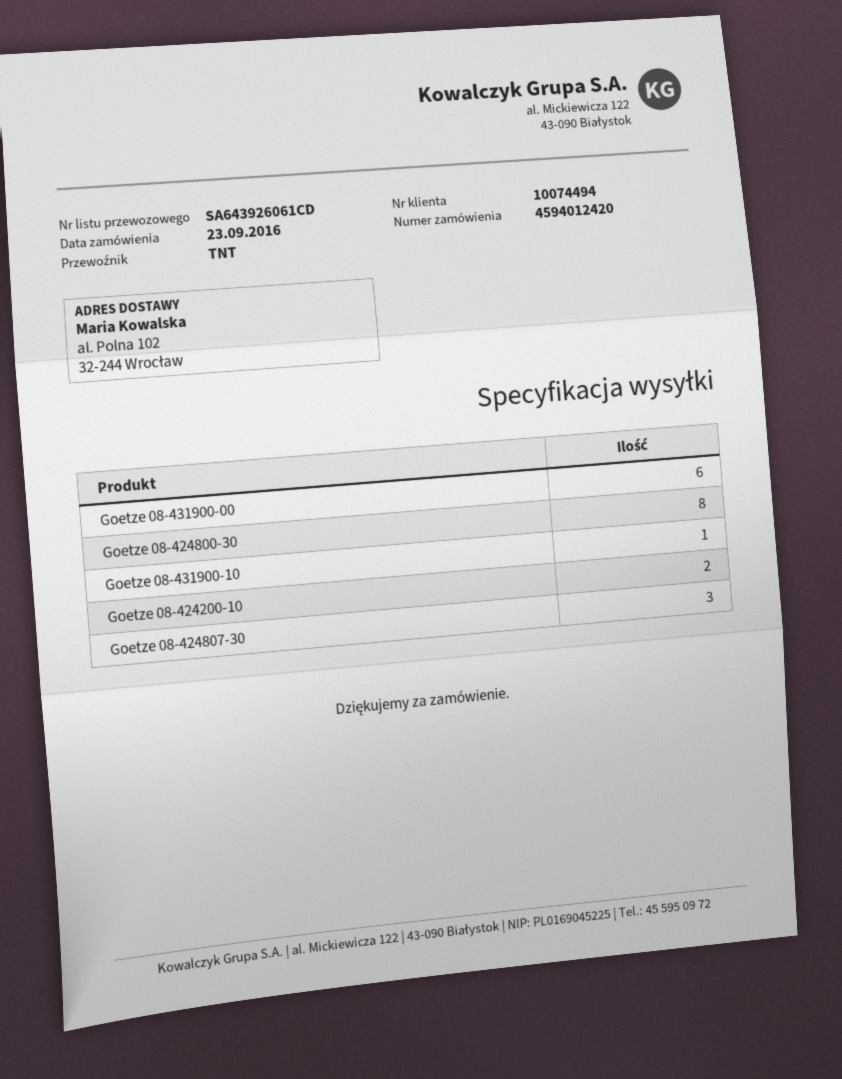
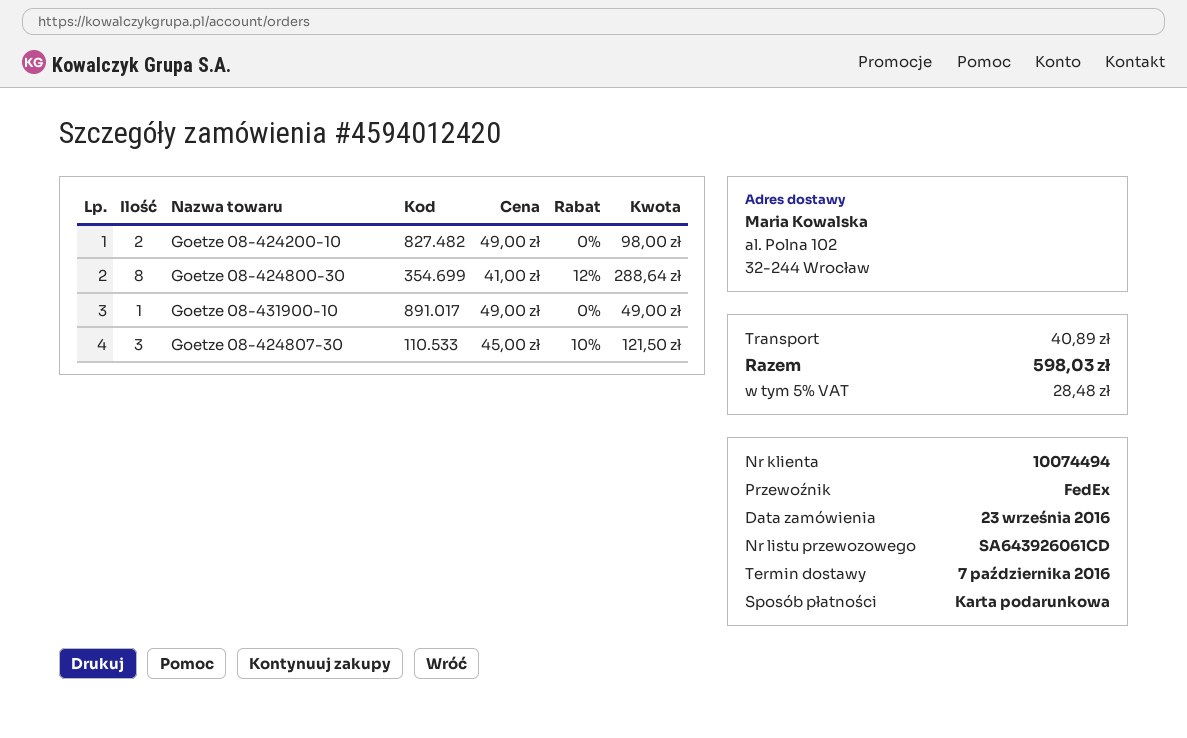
shipping method: TNT -> FedEx
Goetze 08-431900-00: 6 -> none

